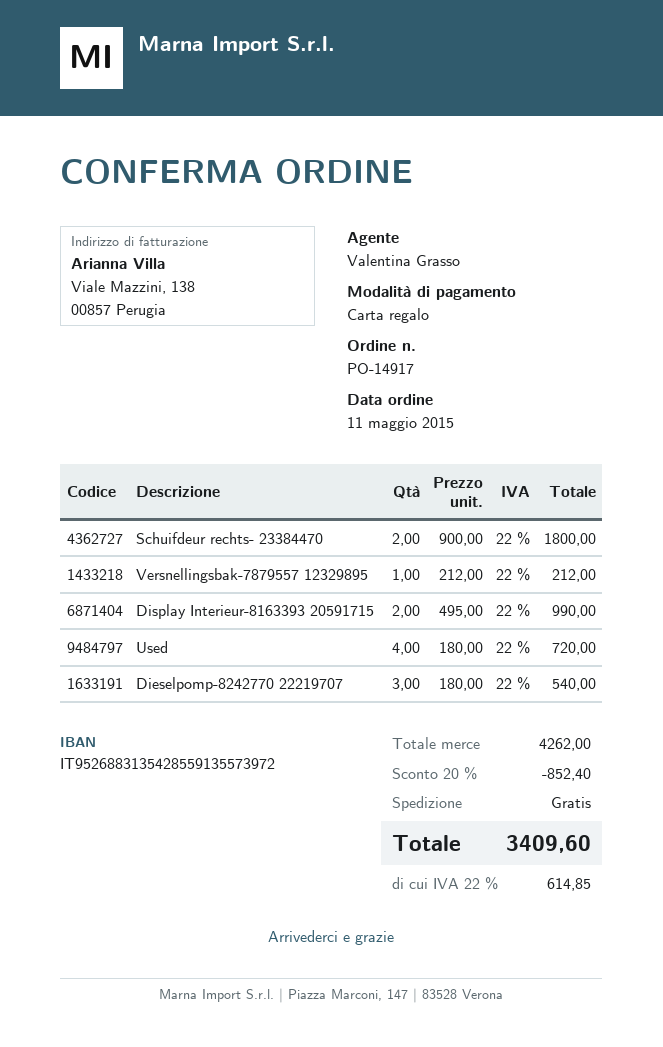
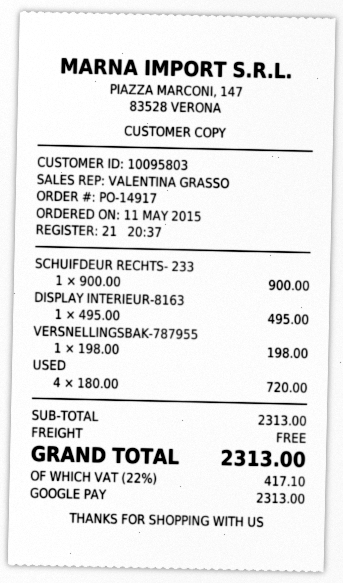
payment method: gift card -> Google Pay
Schuifdeur rechts- 23384470: 2 x 900.00 = 1800.00 -> 1 x 900.00 = 900.00
Versnellingsbak-7879557 12329895: 1 x 212.00 = 212.00 -> 1 x 198.00 = 198.00
Display Interieur-8163393 20591715: 2 x 495.00 = 990.00 -> 1 x 495.00 = 495.00
Dieselpomp-8242770 22219707: 3 x 180.00 = 540.00 -> none
subtotal: 4262.00 -> 2313.00
discount: 20% = 852.40 -> none
tax: 22% = 614.85 -> 22% = 417.10
total: 3409.60 -> 2313.00

